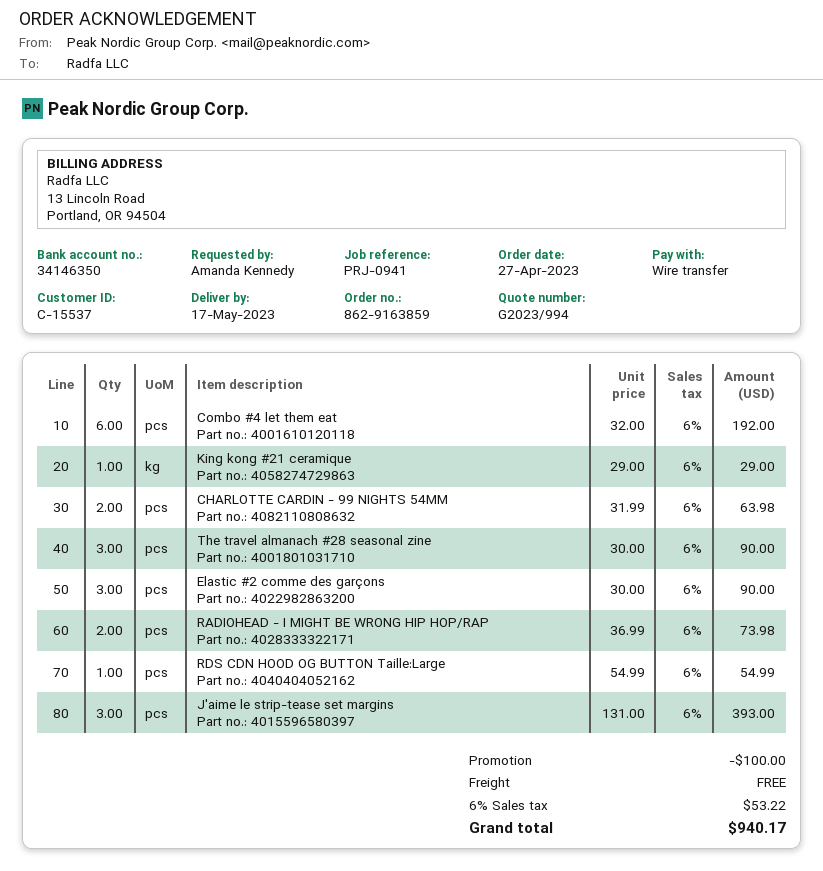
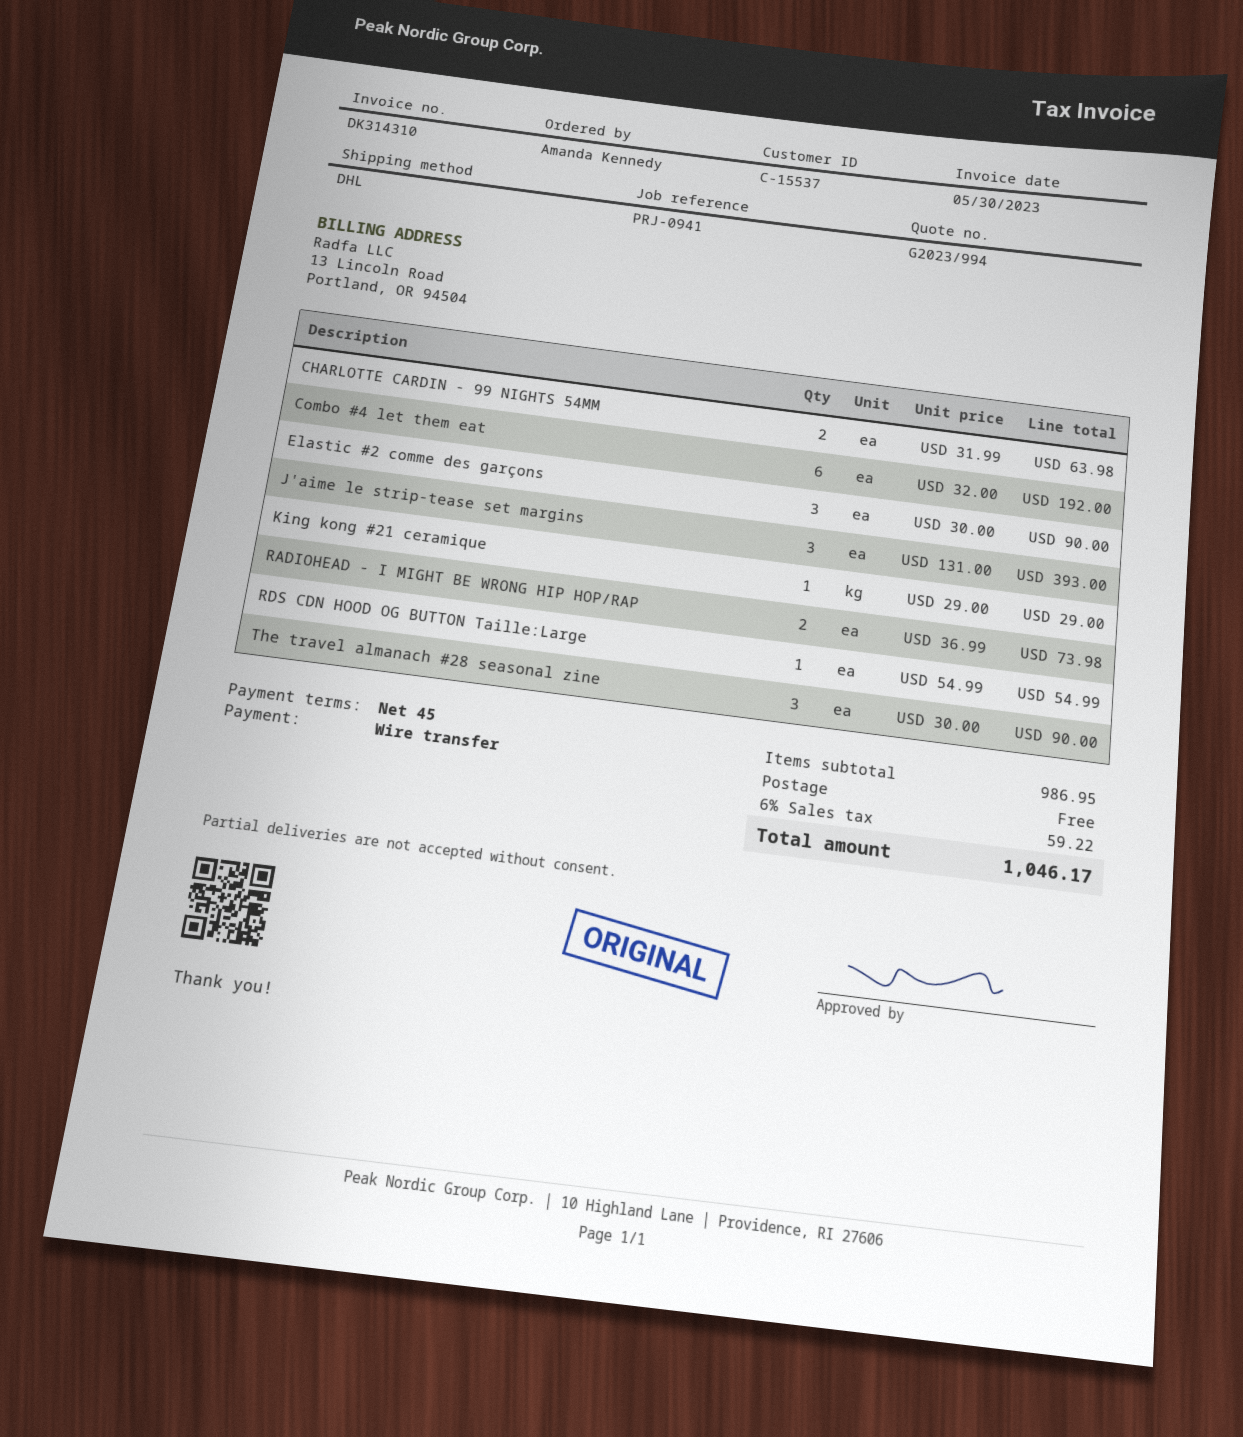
discount: 100.00 -> none
tax: 6% = 53.22 -> 6% = 59.22
total: 940.17 -> 1046.17

